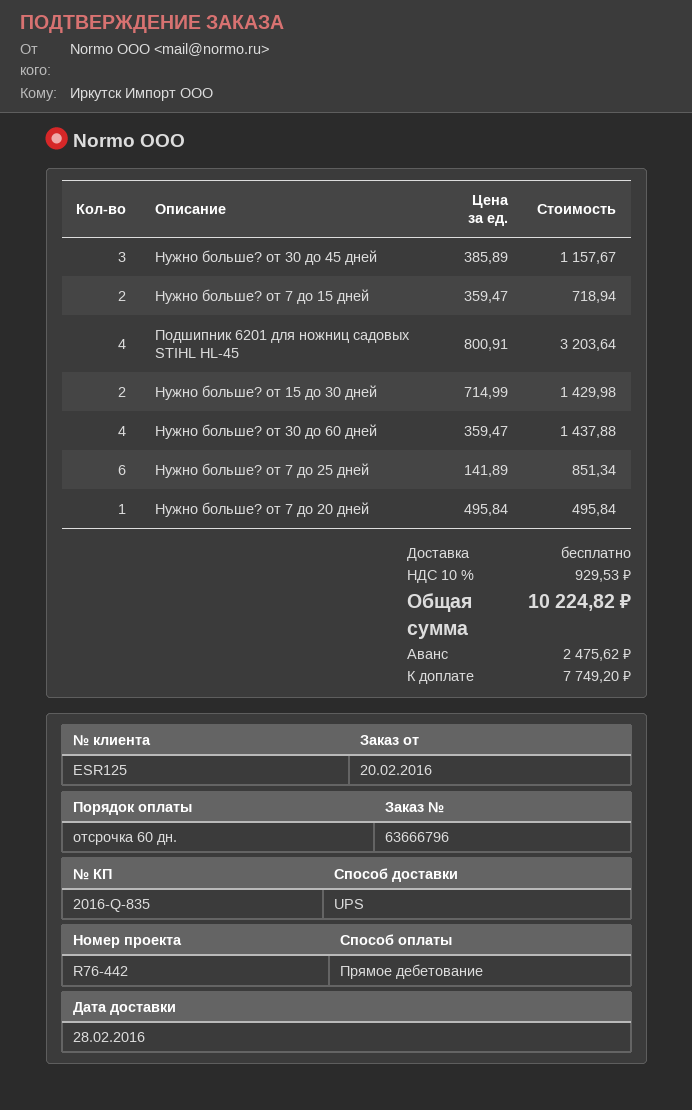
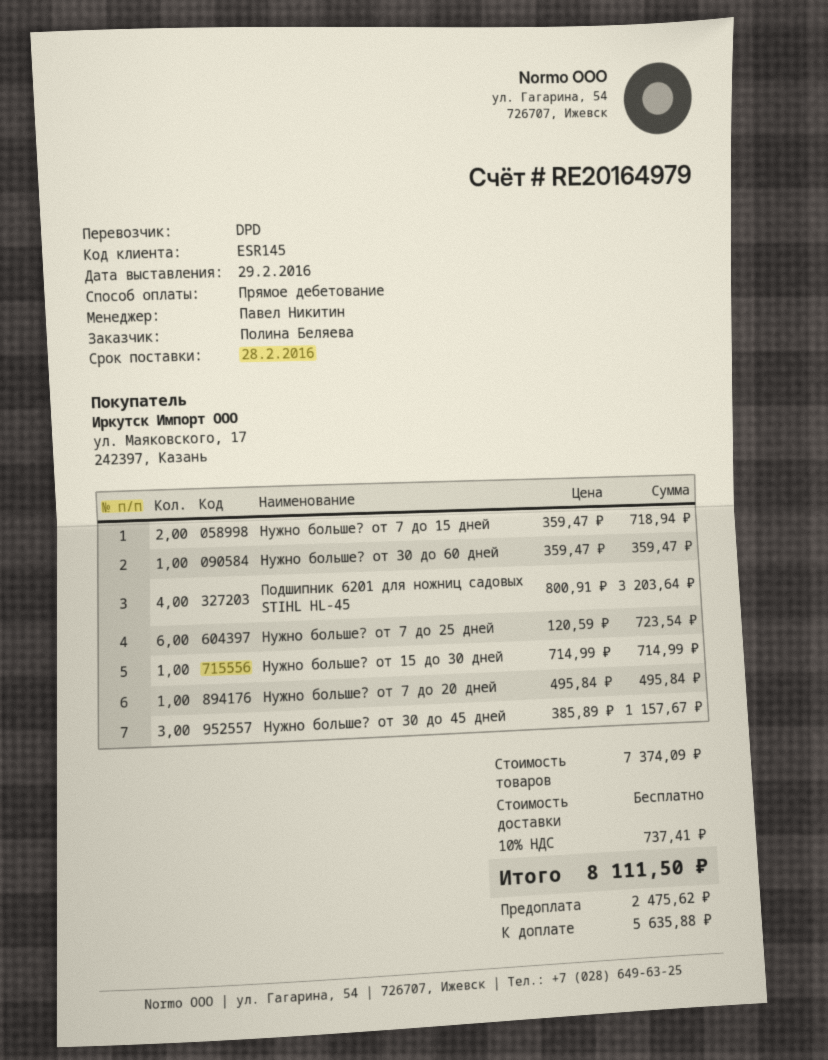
customer number: ESR125 -> ESR145
shipping method: UPS -> DPD
Нужно больше? от 15 до 30 дней: 2 x 714.99 = 1429.98 -> 1 x 714.99 = 714.99
Нужно больше? от 30 до 60 дней: 4 x 359.47 = 1437.88 -> 1 x 359.47 = 359.47
Нужно больше? от 7 до 25 дней: 6 x 141.89 = 851.34 -> 6 x 120.59 = 723.54
tax: 10% = 929.53 -> 10% = 737.41
total: 10224.82 -> 8111.50
balance: 7749.20 -> 5635.88

